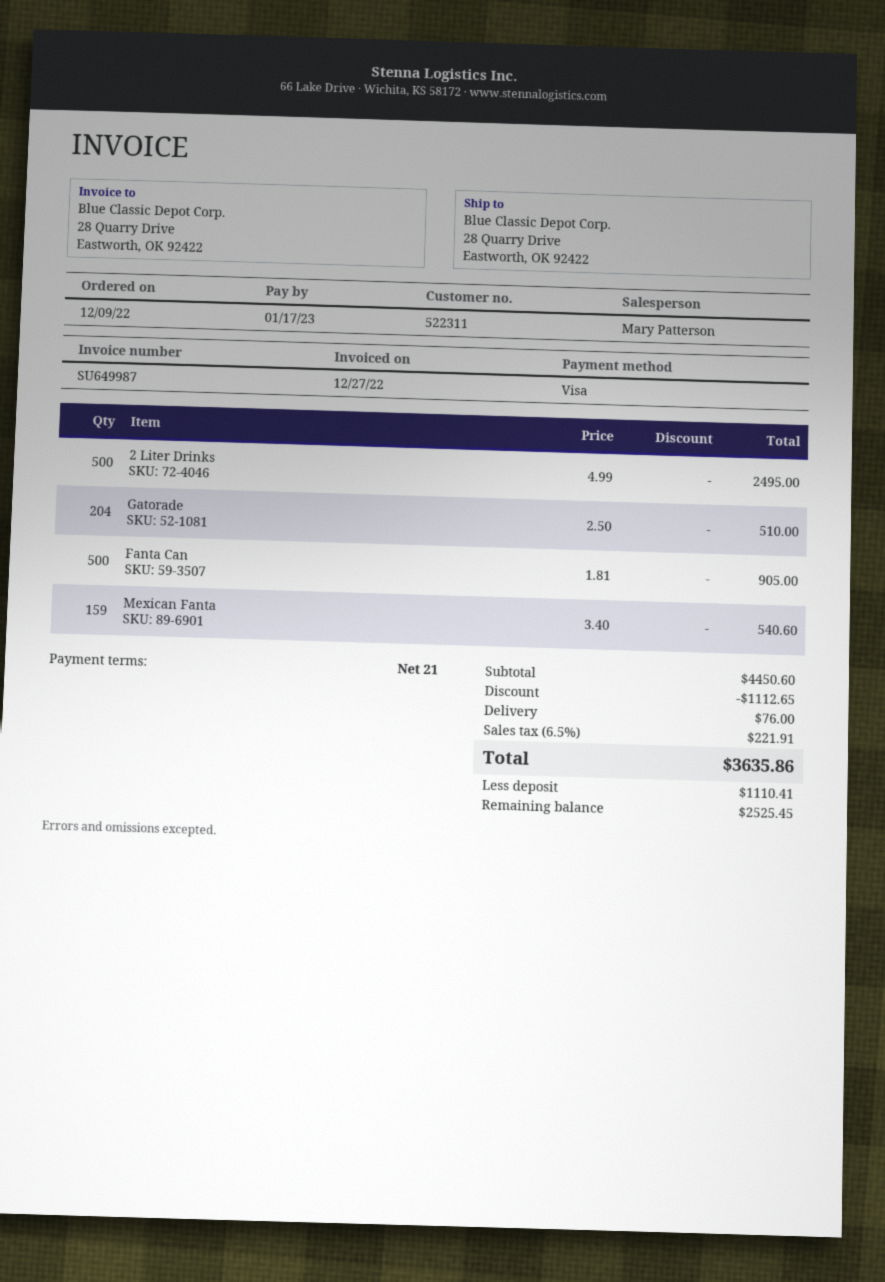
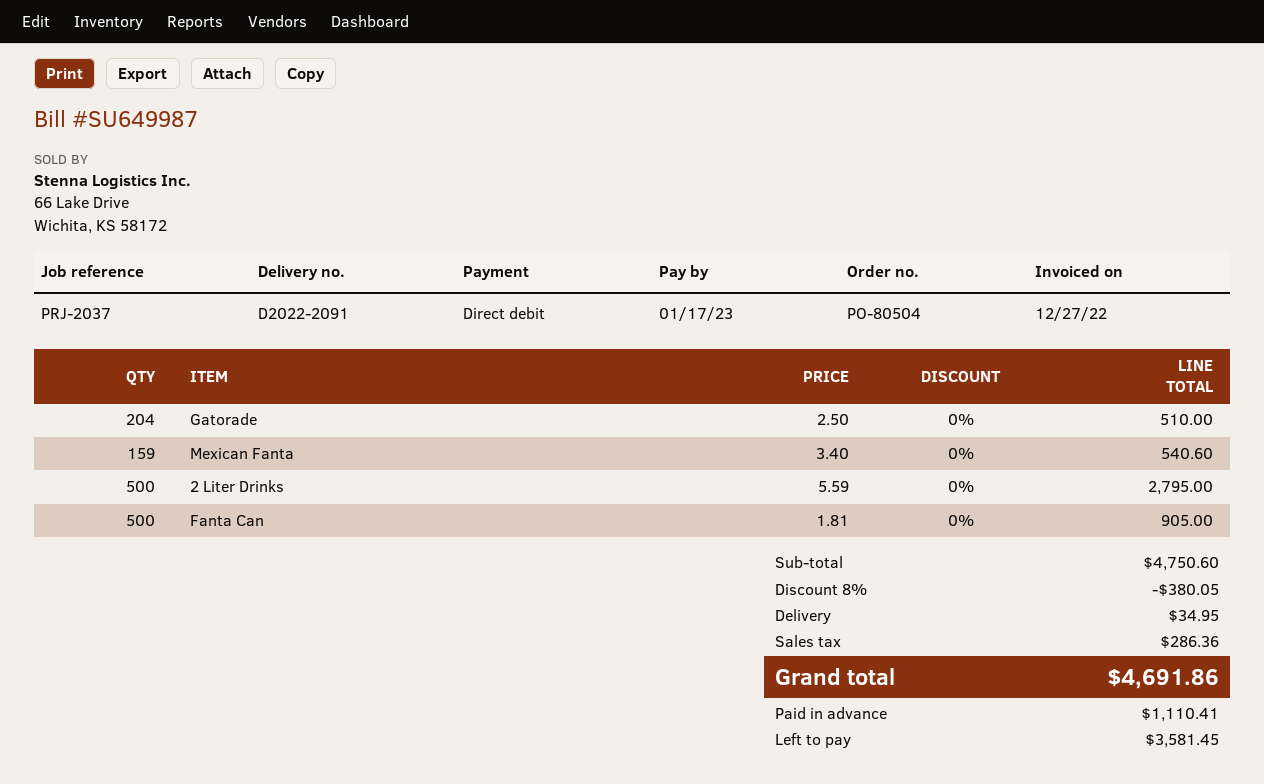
payment method: Visa -> direct debit
2 Liter Drinks: 500 x 4.99 = 2495.00 -> 500 x 5.59 = 2795.00
subtotal: 4450.60 -> 4750.60
discount: 1112.65 -> 380.05
shipping: 76.00 -> 34.95
tax: 221.91 -> 286.36
total: 3635.86 -> 4691.86
balance: 2525.45 -> 3581.45

